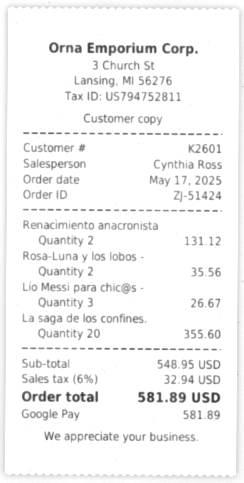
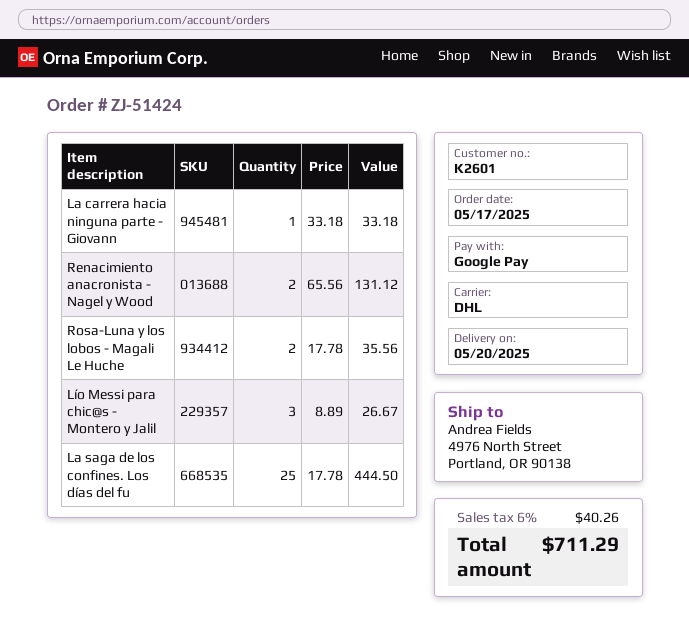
La saga de los confines.: 20 for 355.60 -> 25 for 444.50
La carrera hacia ninguna parte - Giovann: none -> 1 for 33.18
tax: 6% = 32.94 -> 6% = 40.26
total: 581.89 -> 711.29

